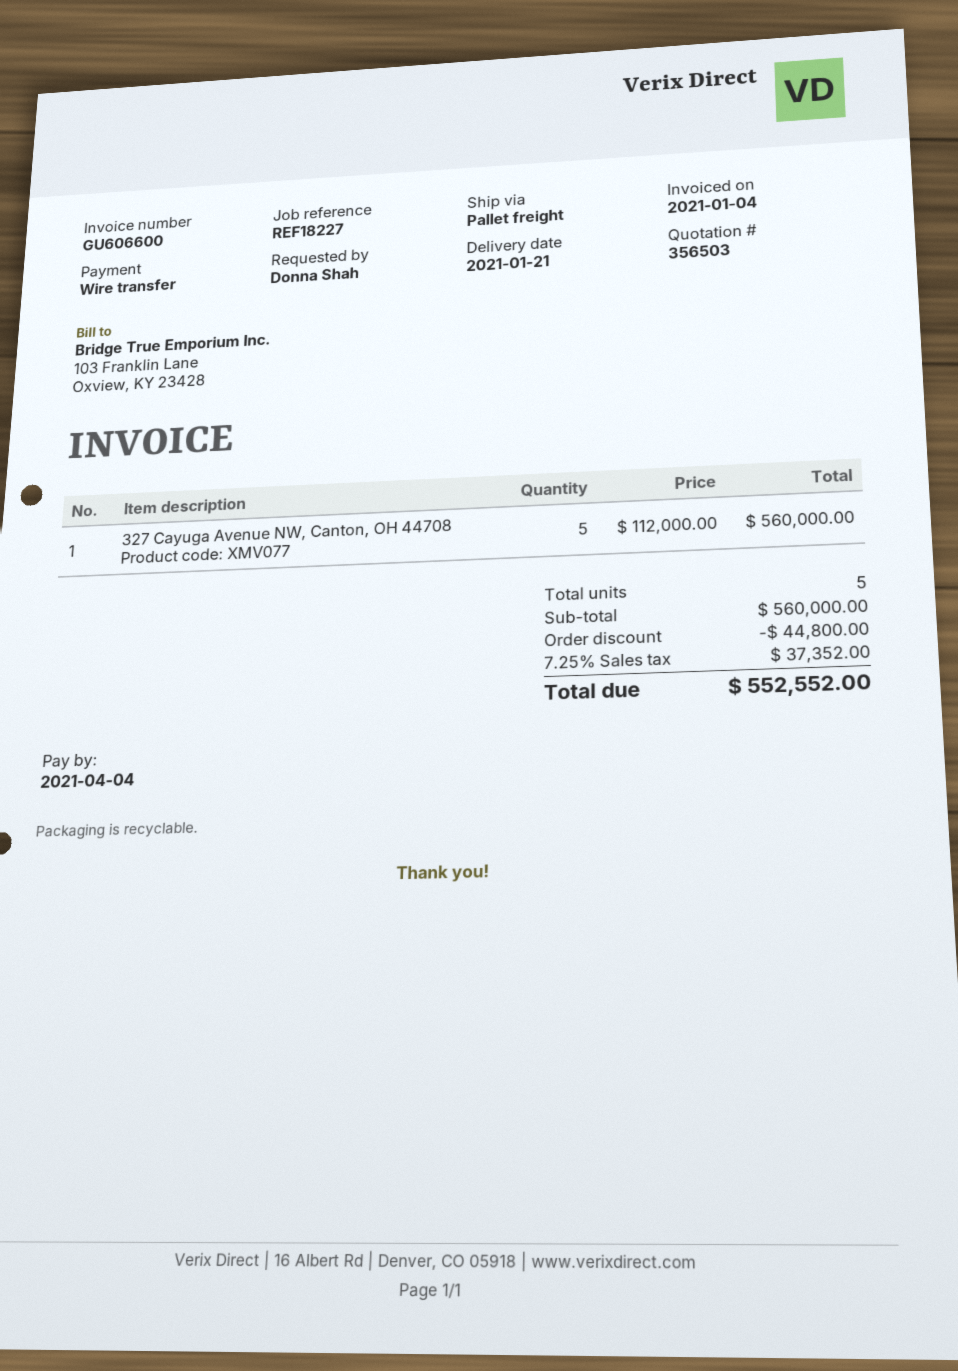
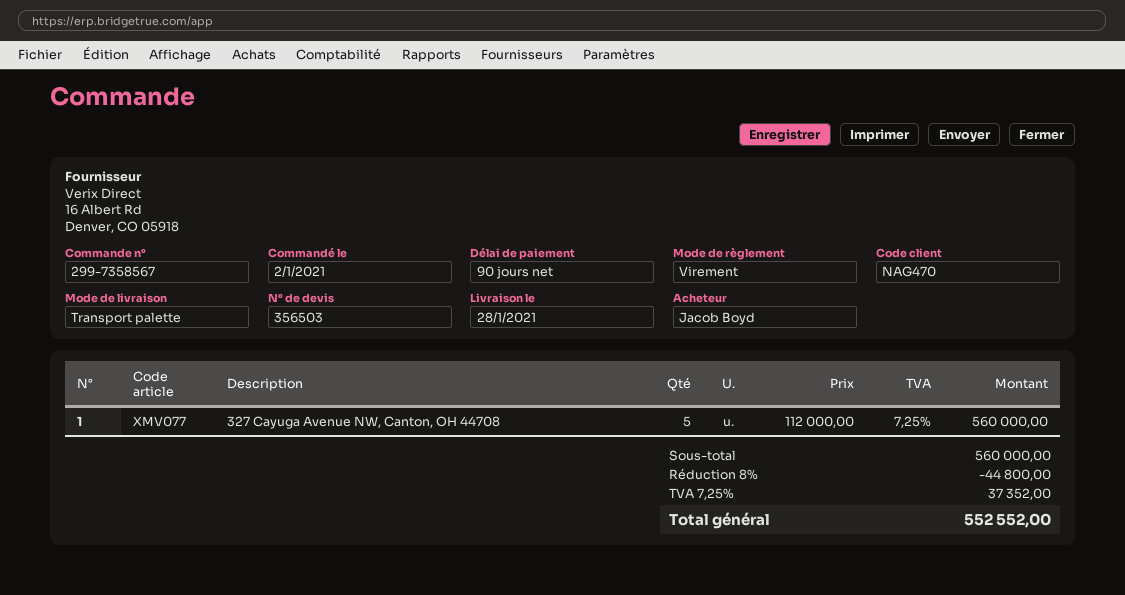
delivery date: 2021-01-21 -> 2021-01-28
ordered by: Donna Shah -> Jacob Boyd

